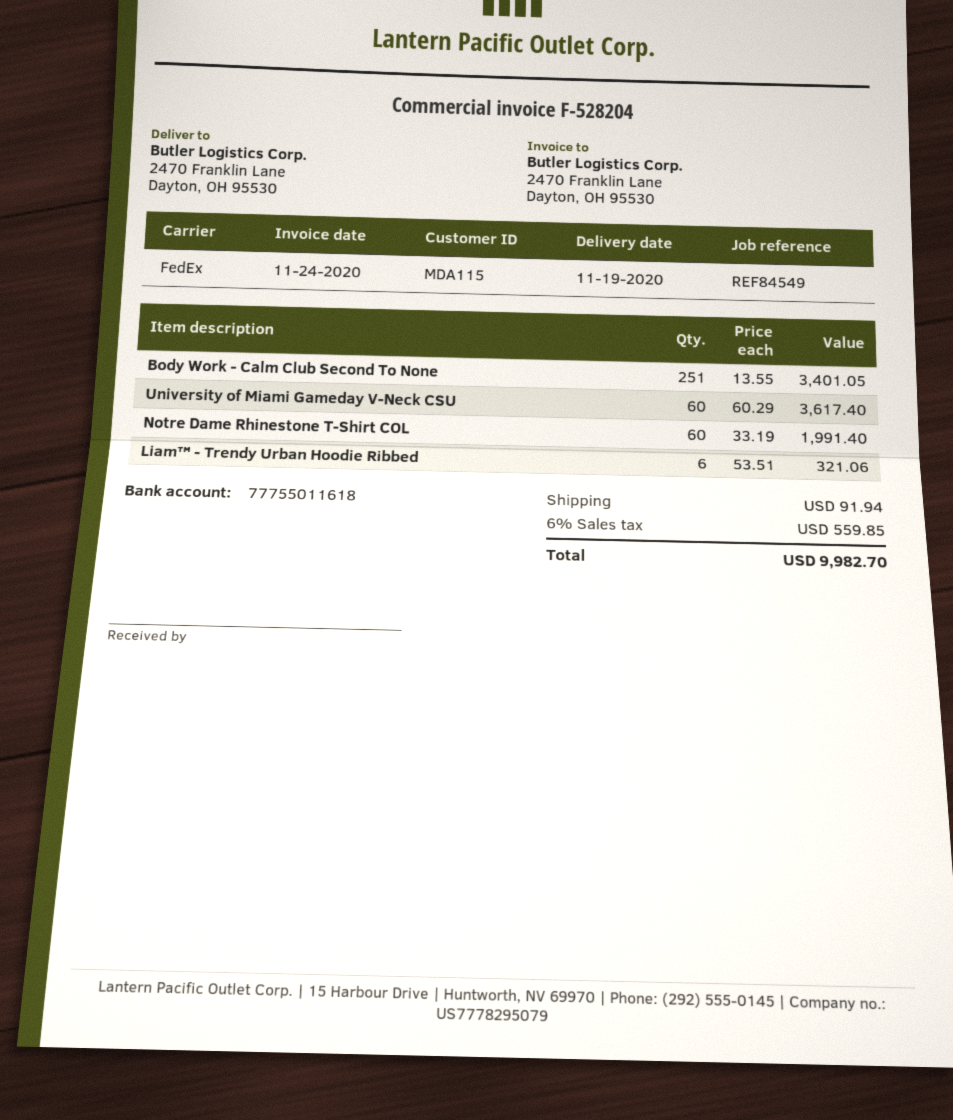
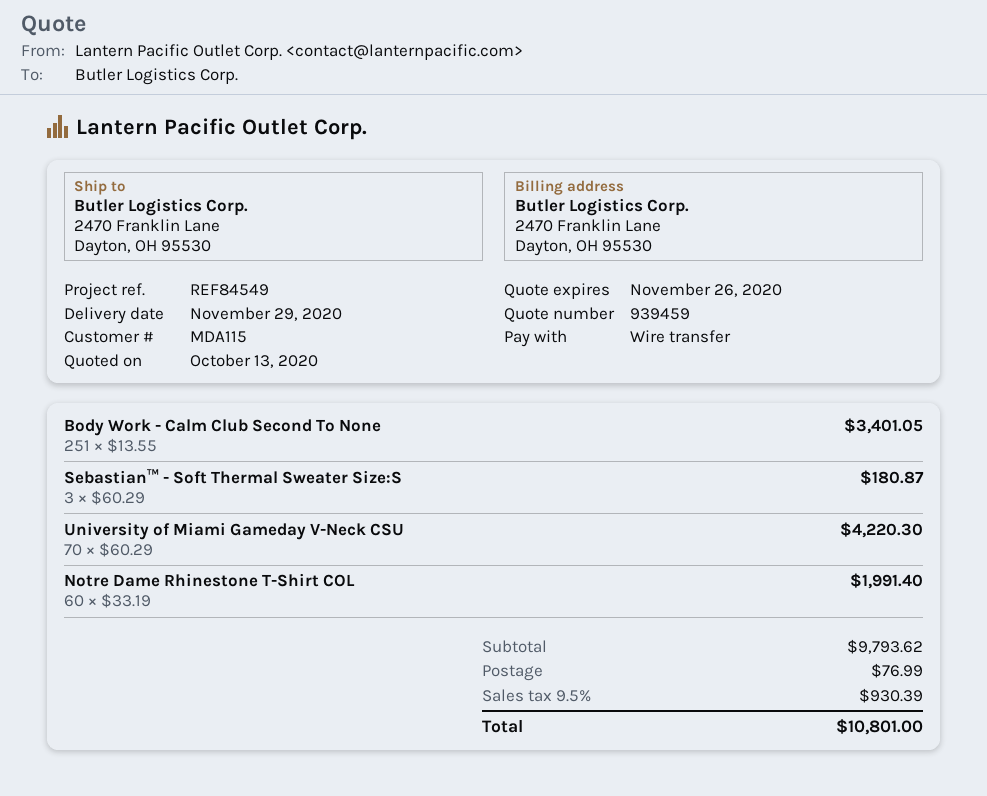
delivery date: 2020-11-19 -> 2020-11-29
University of Miami Gameday V-Neck CSU: 60 x 60.29 = 3617.40 -> 70 x 60.29 = 4220.30
Liam™ - Trendy Urban Hoodie Ribbed: 6 x 53.51 = 321.06 -> none
Sebastian™ - Soft Thermal Sweater Size:S: none -> 3 x 60.29 = 180.87
shipping: 91.94 -> 76.99
tax: 6% = 559.85 -> 9.5% = 930.39
total: 9982.70 -> 10801.00

